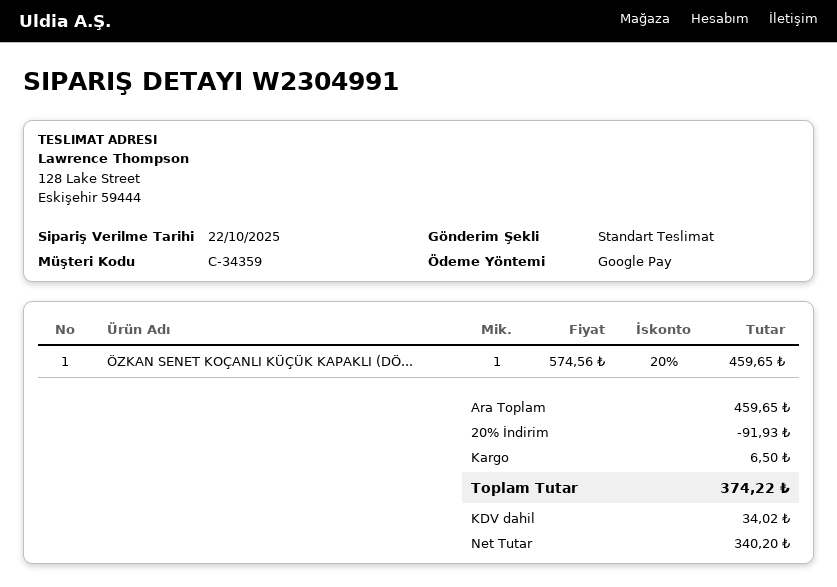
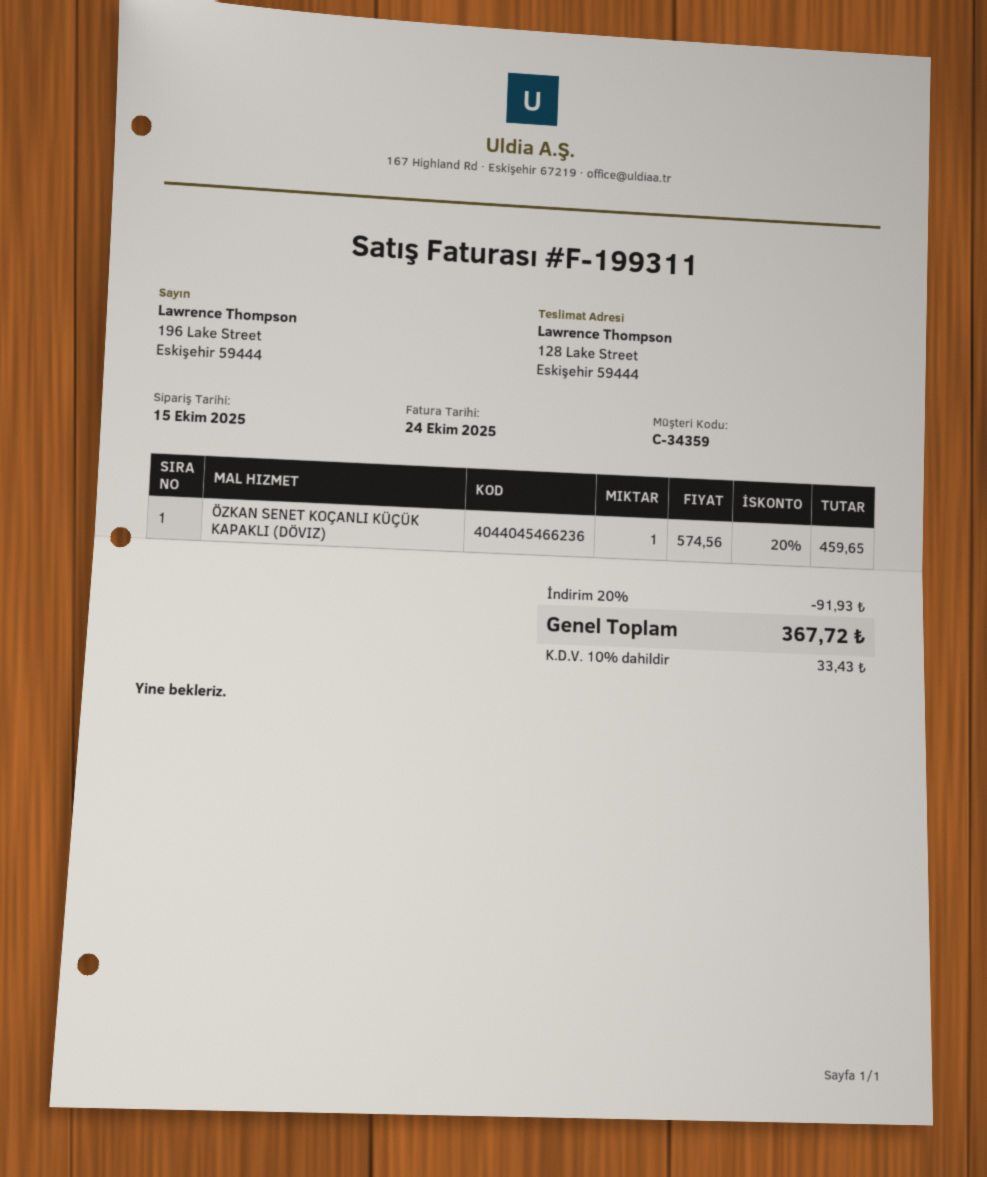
order date: 2025-10-22 -> 2025-10-15
shipping: 6.50 -> none
tax: 34.02 -> 33.43
total: 374.22 -> 367.72

